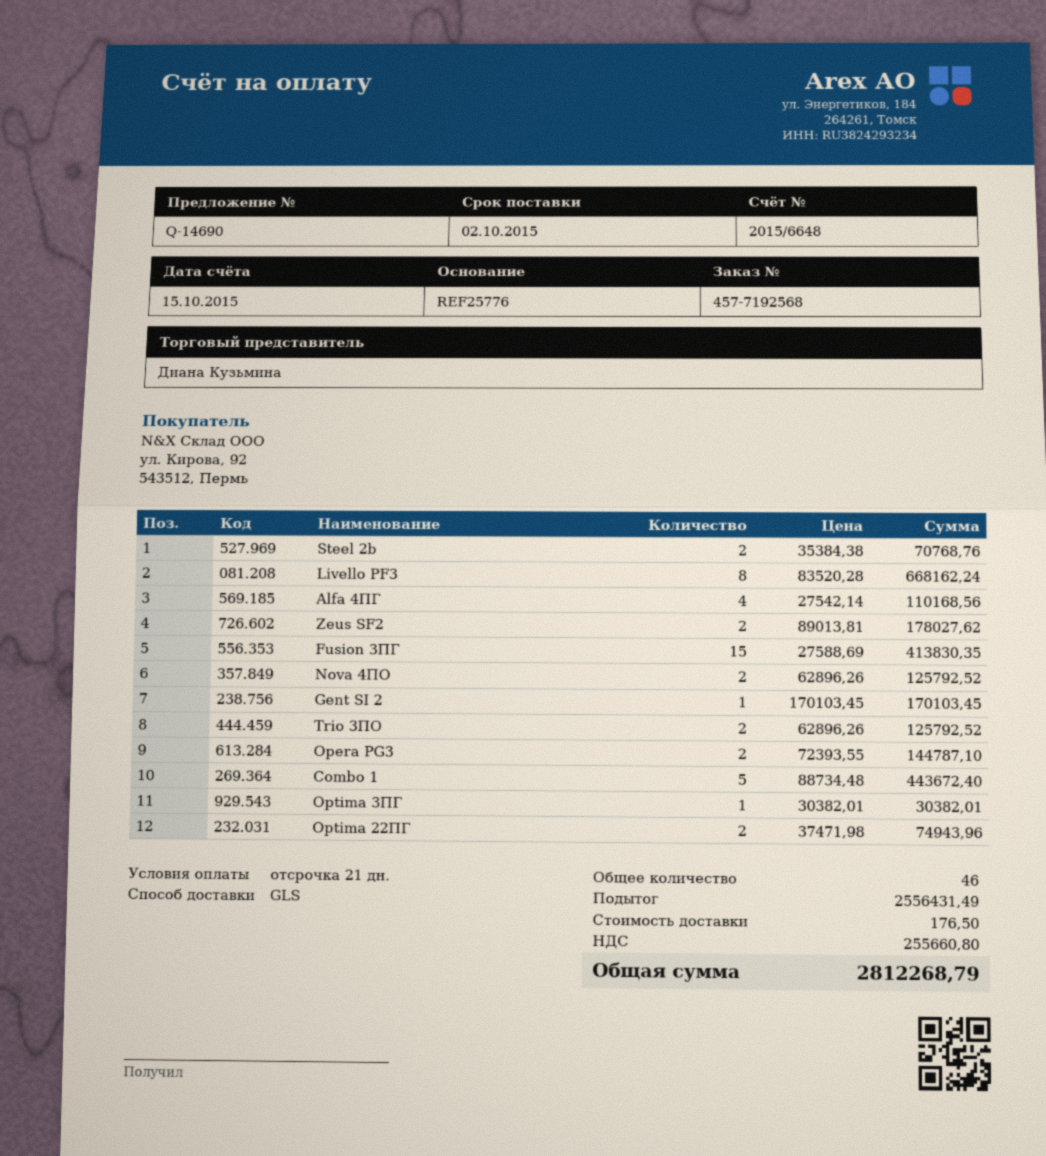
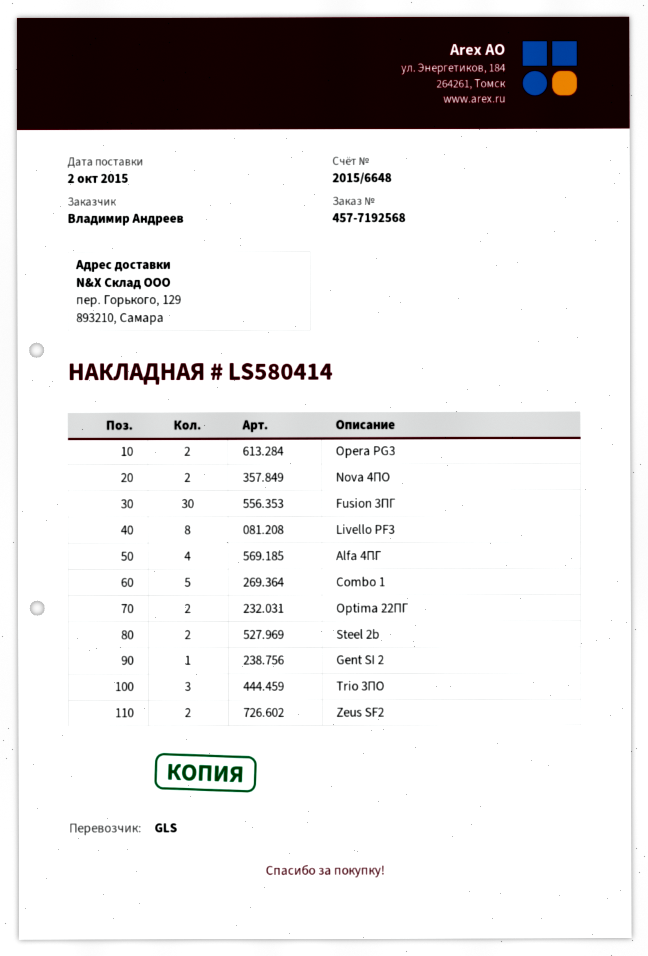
Fusion 3ПГ: 15 -> 30
Trio 3ПО: 2 -> 3
Optima 3ПГ: 1 -> none

